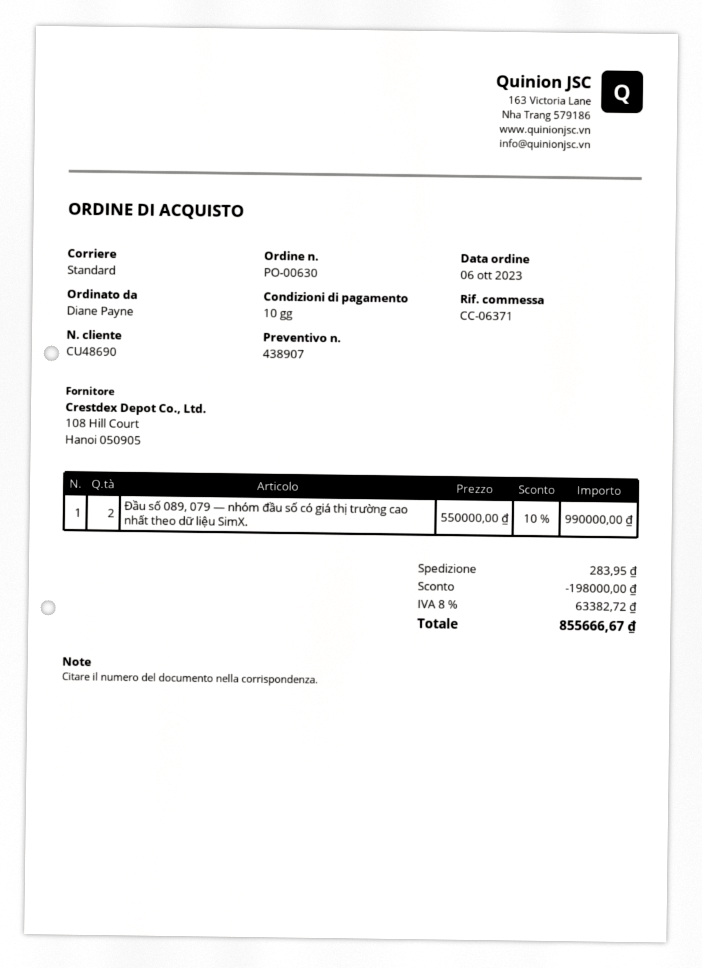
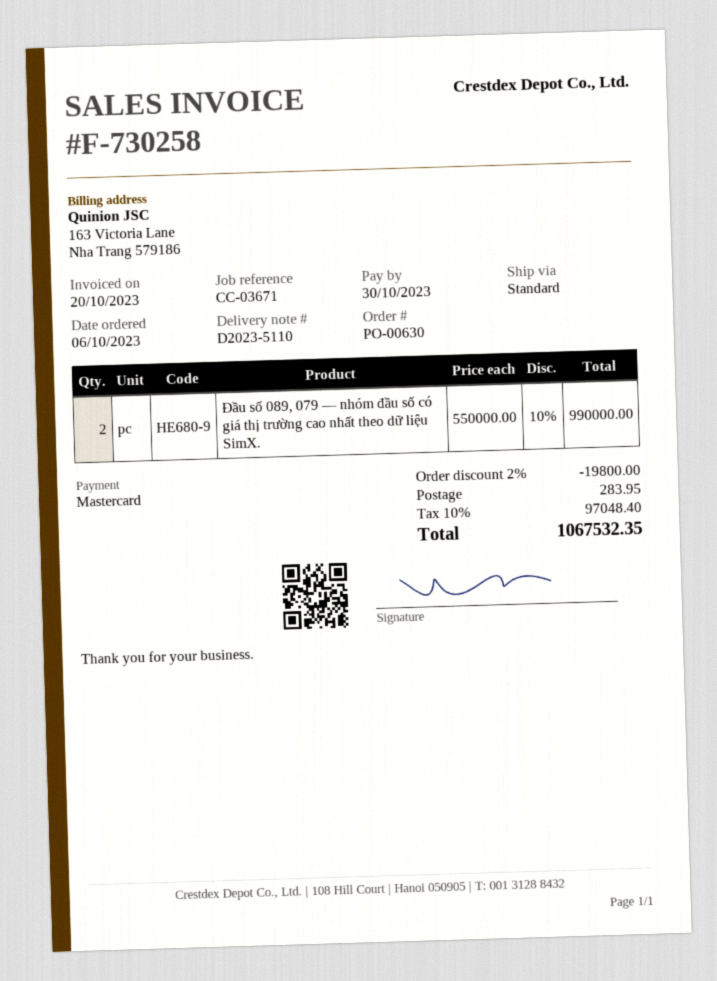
reference: CC-06371 -> CC-03671
discount: 198000.00 -> 19800.00
tax: 8% = 63382.72 -> 10% = 97048.40
total: 855666.67 -> 1067532.35

